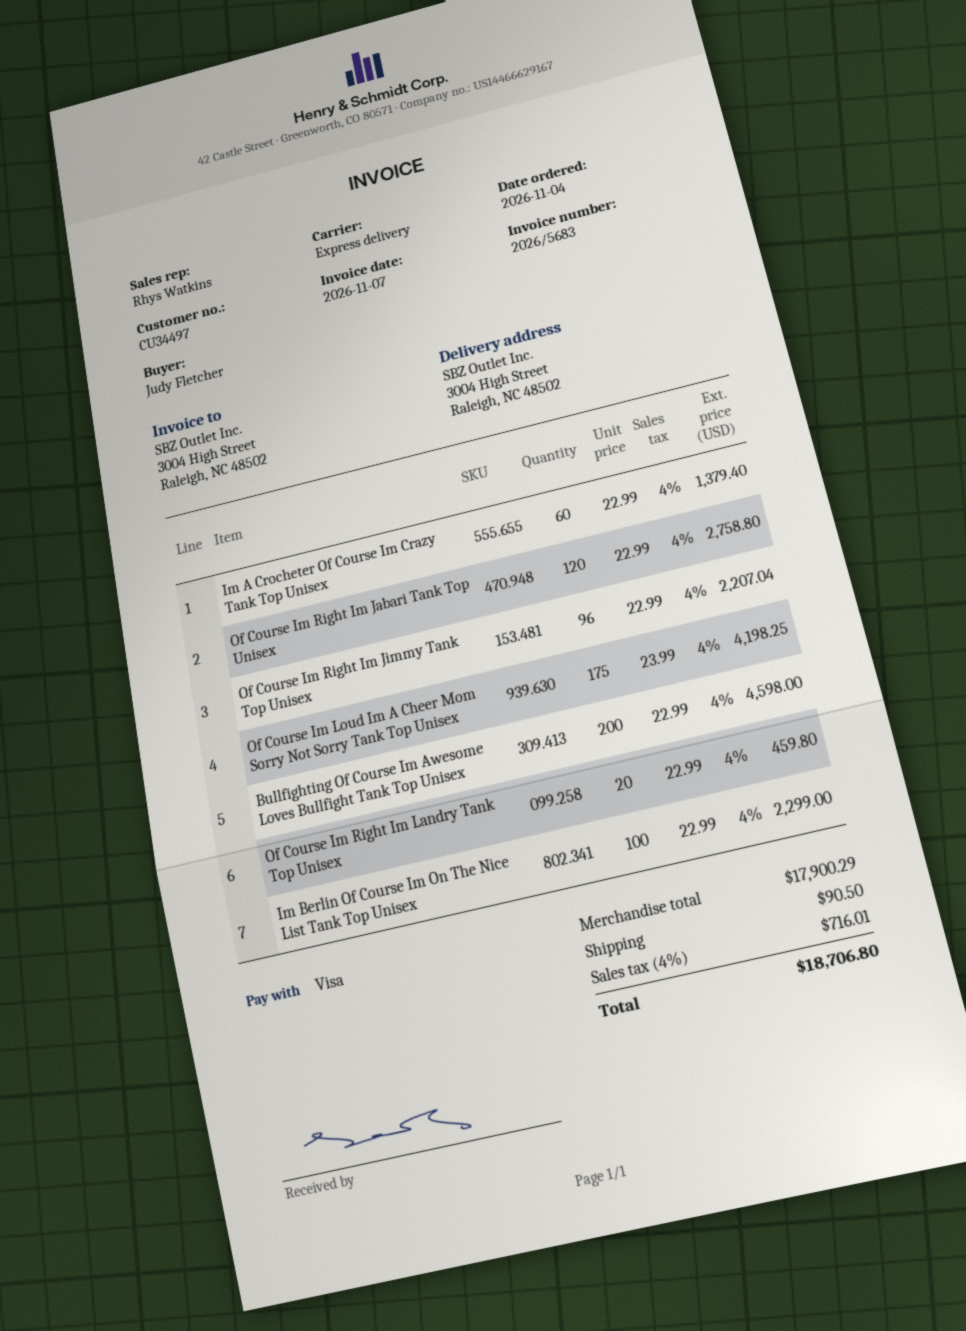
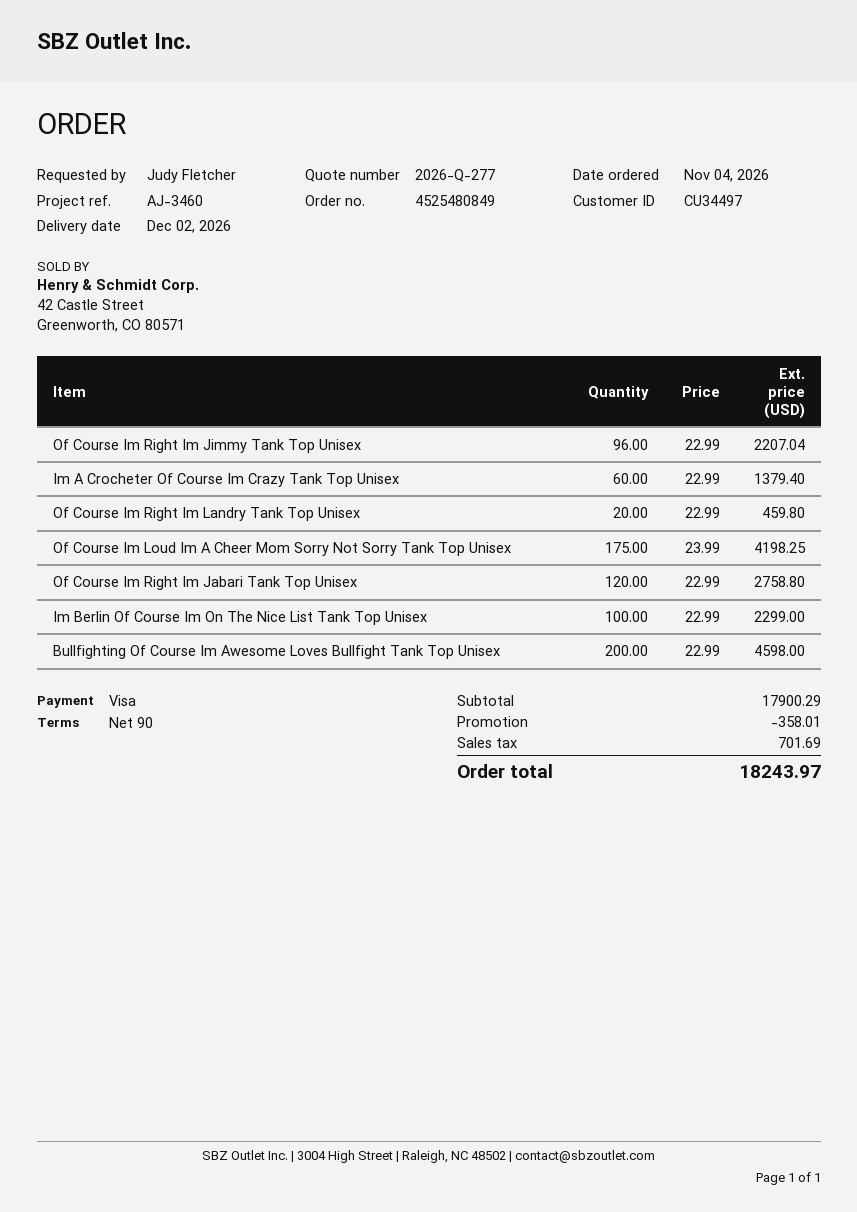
discount: none -> 358.01
shipping: 90.50 -> none
tax: 716.01 -> 701.69
total: 18706.80 -> 18243.97

